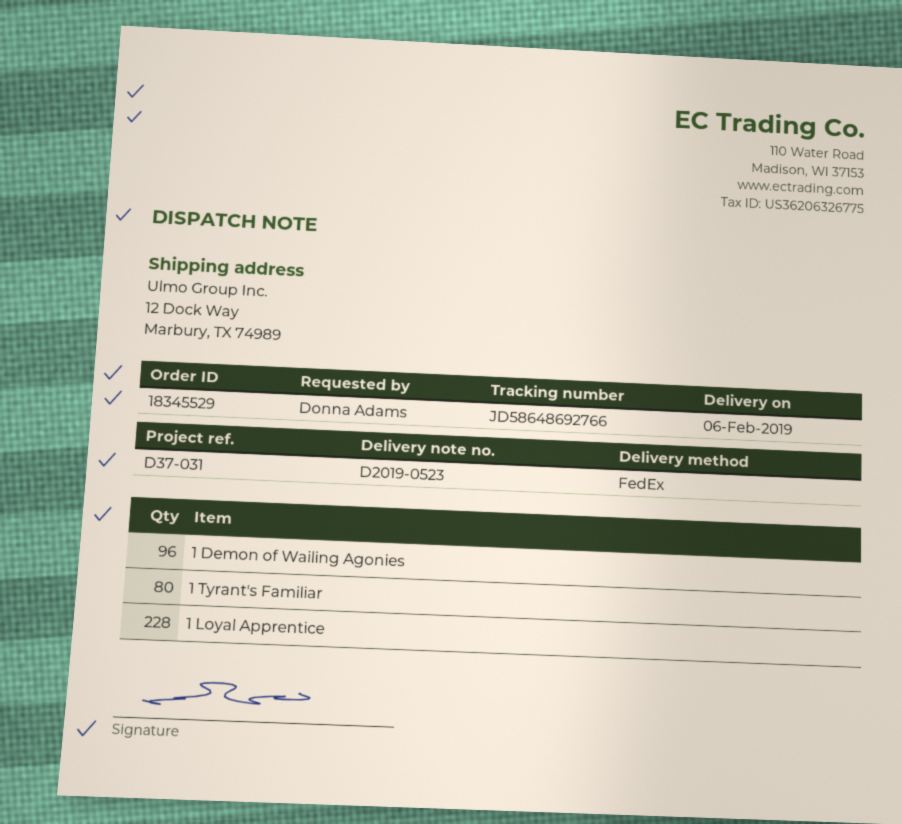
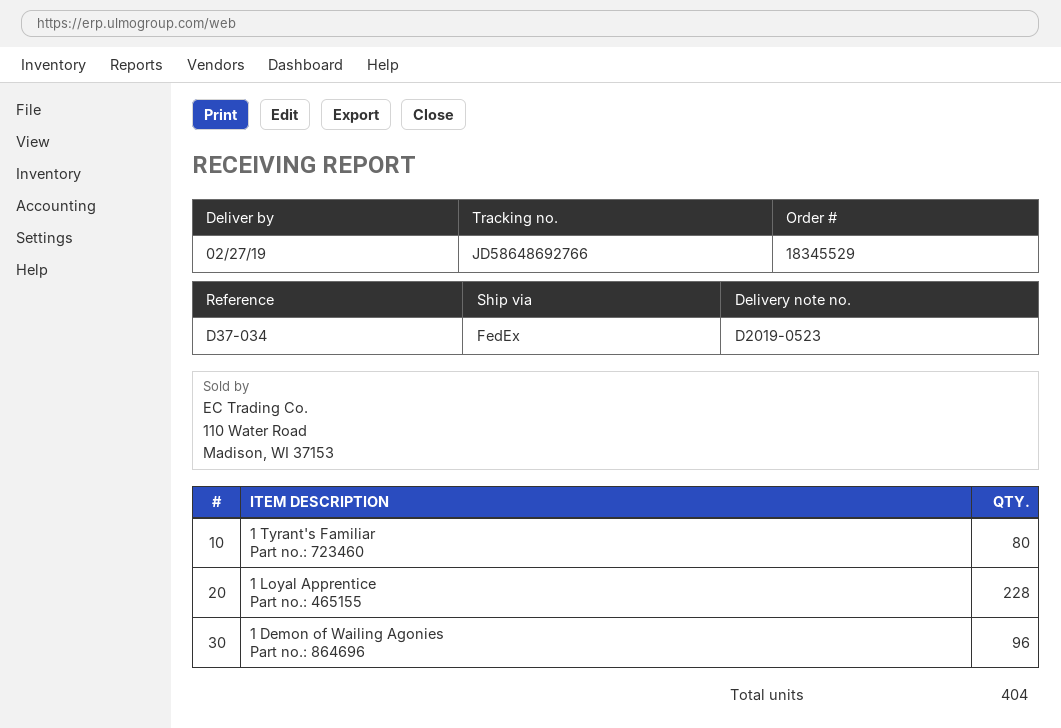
delivery date: 2019-02-06 -> 2019-02-27
reference: D37-031 -> D37-034

